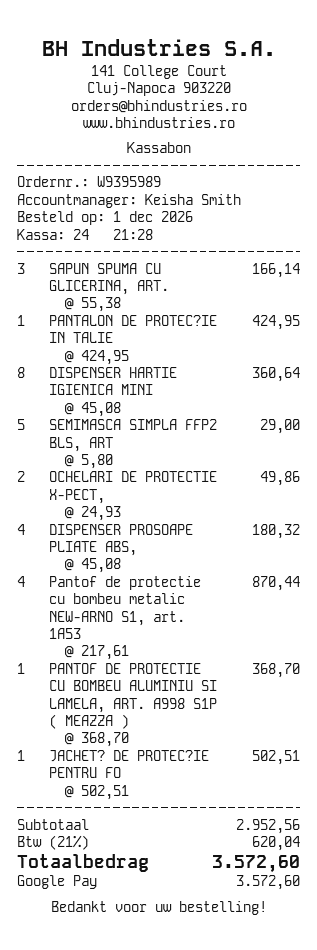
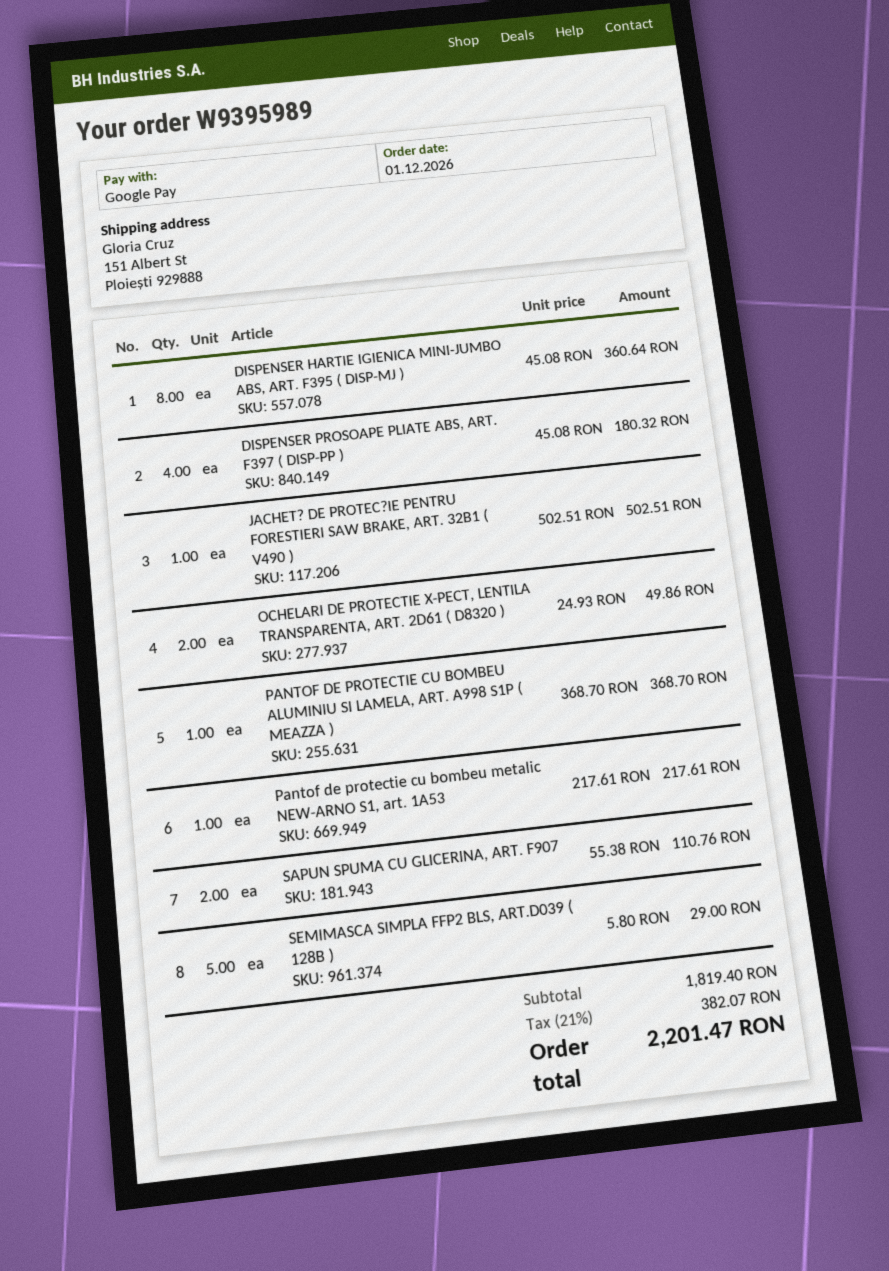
SAPUN SPUMA CU GLICERINA, ART.: 3 x 55.38 = 166.14 -> 2 x 55.38 = 110.76
PANTALON DE PROTEC?IE IN TALIE: 1 x 424.95 = 424.95 -> none
Pantof de protectie cu bombeu metalic NEW-ARNO S1, art. 1A53: 4 x 217.61 = 870.44 -> 1 x 217.61 = 217.61
subtotal: 2952.56 -> 1819.40
tax: 21% = 620.04 -> 21% = 382.07
total: 3572.60 -> 2201.47

